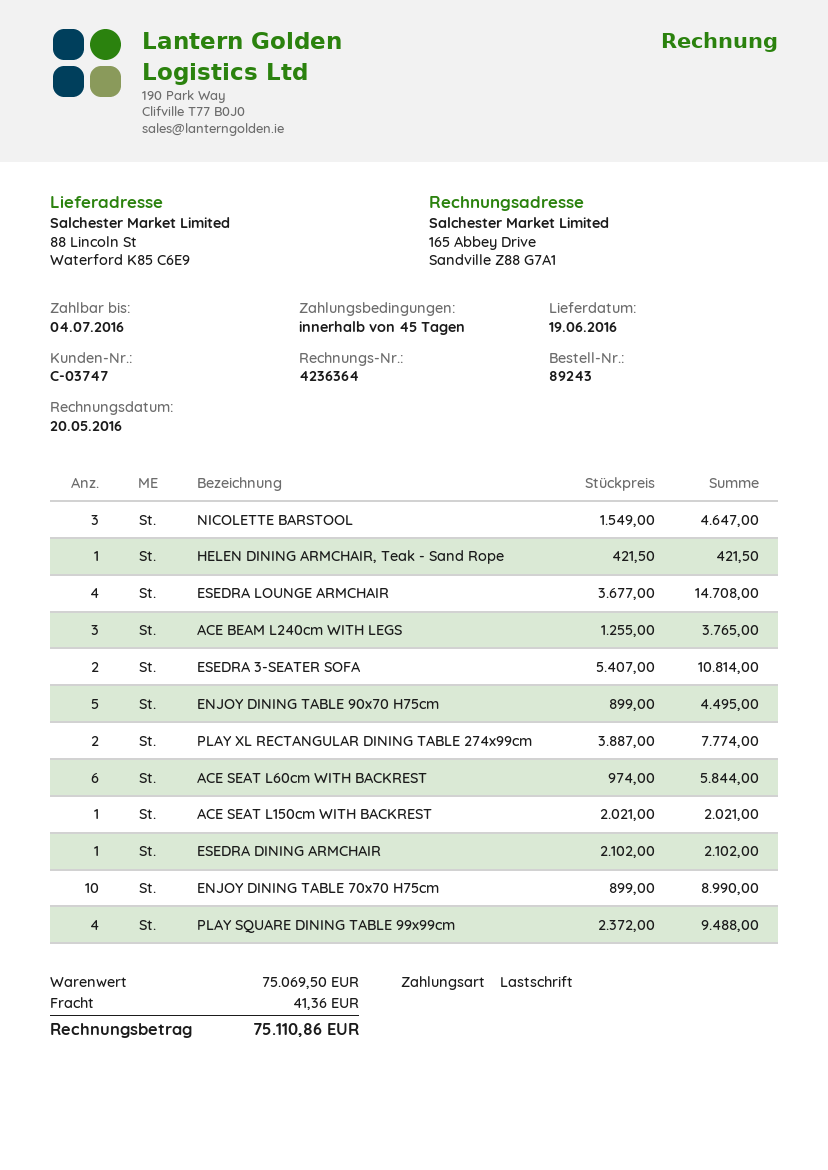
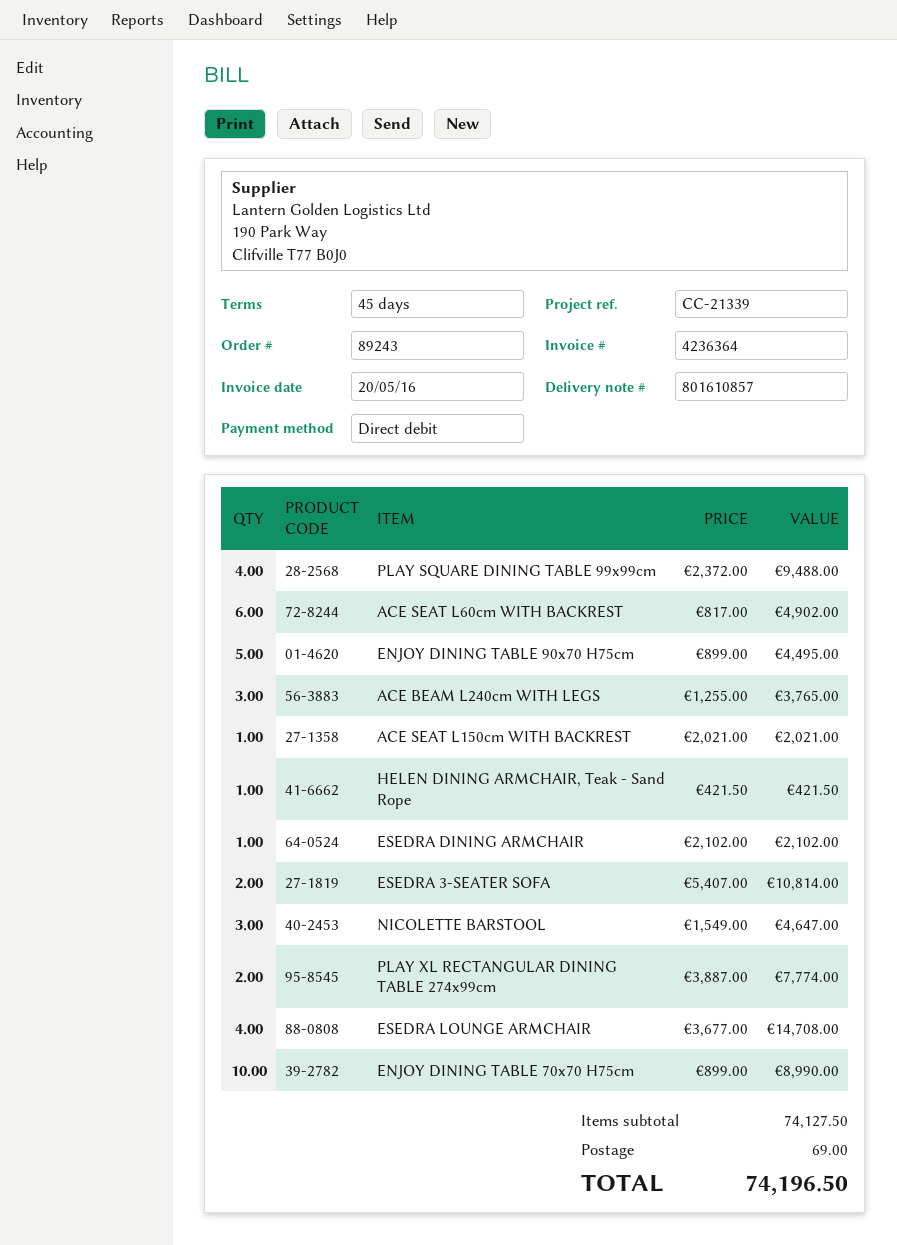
ACE SEAT L60cm WITH BACKREST: 6 x 974.00 = 5844.00 -> 6 x 817.00 = 4902.00
subtotal: 75069.50 -> 74127.50
shipping: 41.36 -> 69.00
total: 75110.86 -> 74196.50

